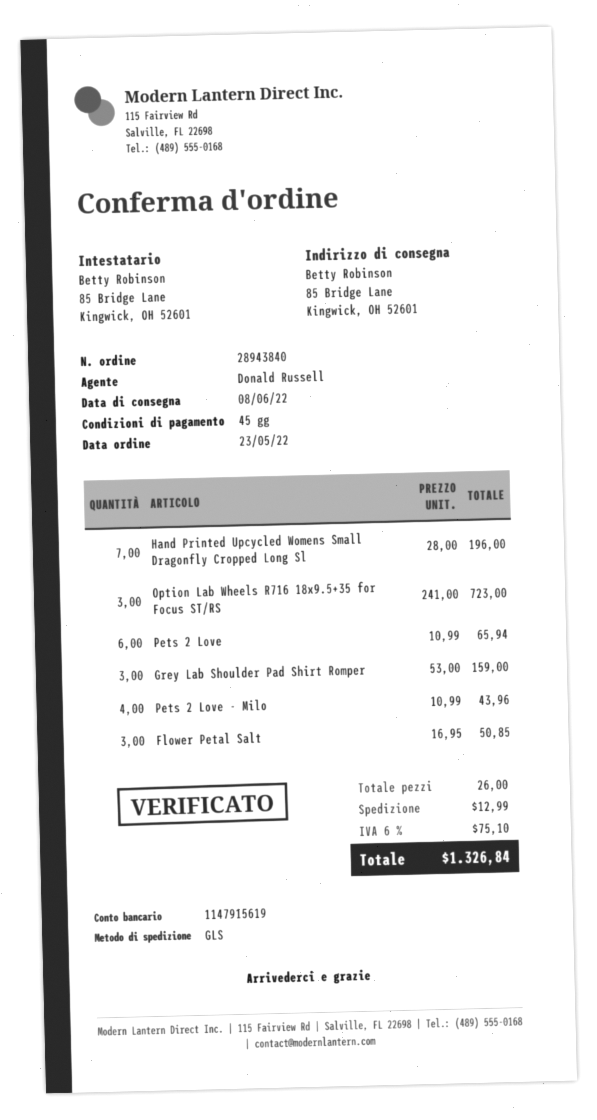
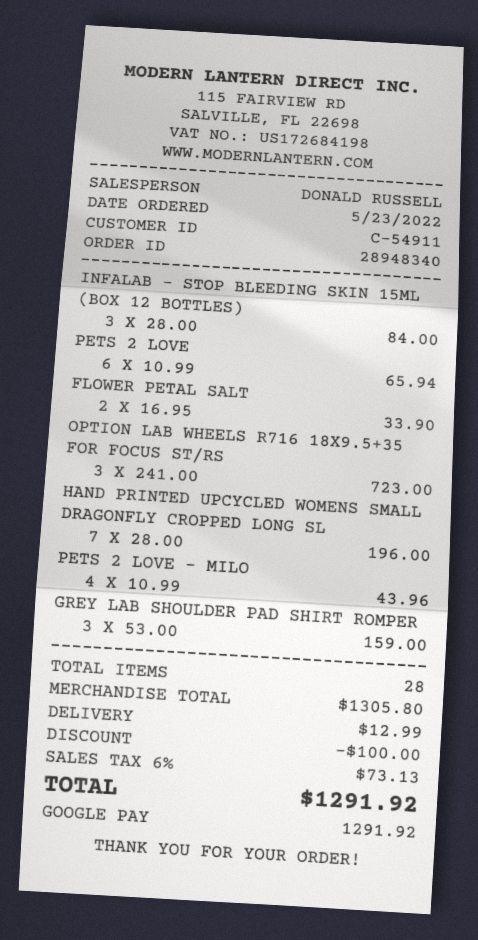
order number: 28943840 -> 28948340
Flower Petal Salt: 3 x 16.95 = 50.85 -> 2 x 16.95 = 33.90
INFALAB - STOP BLEEDING SKIN 15ML (BOX 12 BOTTLES): none -> 3 x 28.00 = 84.00
total quantity: 26 -> 28
discount: none -> 100.00
tax: 6% = 75.10 -> 6% = 73.13
total: 1326.84 -> 1291.92

